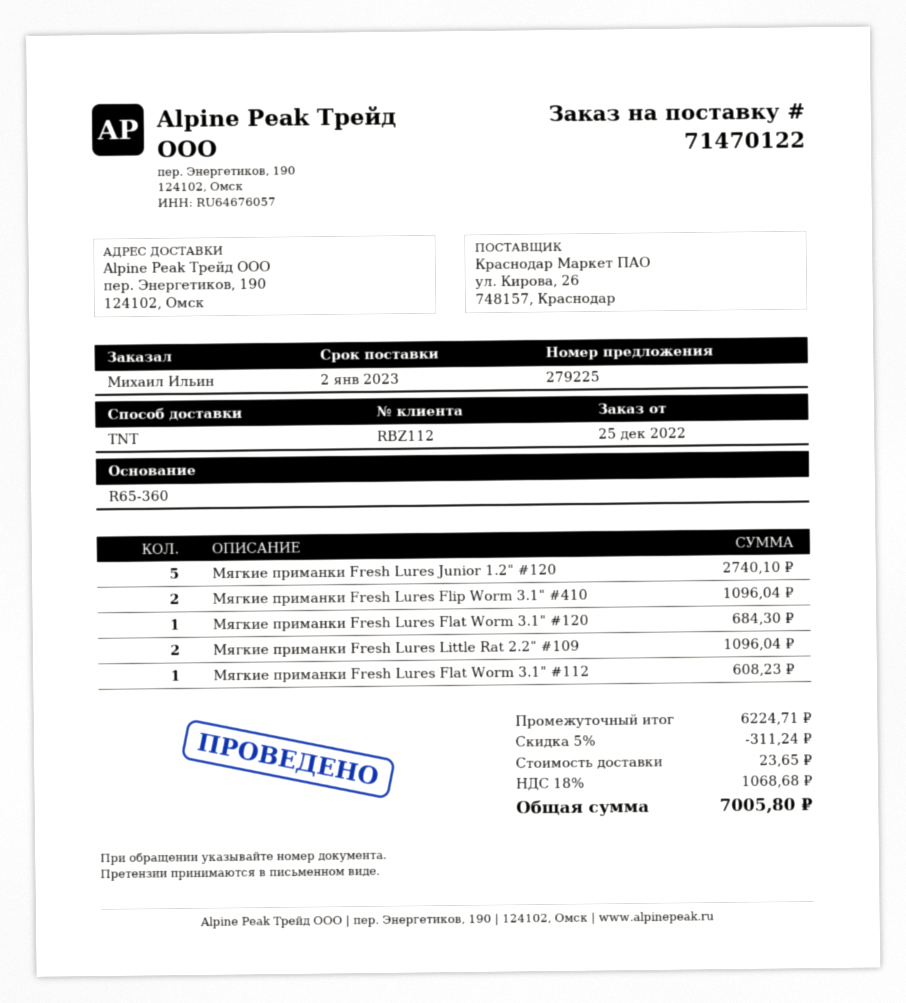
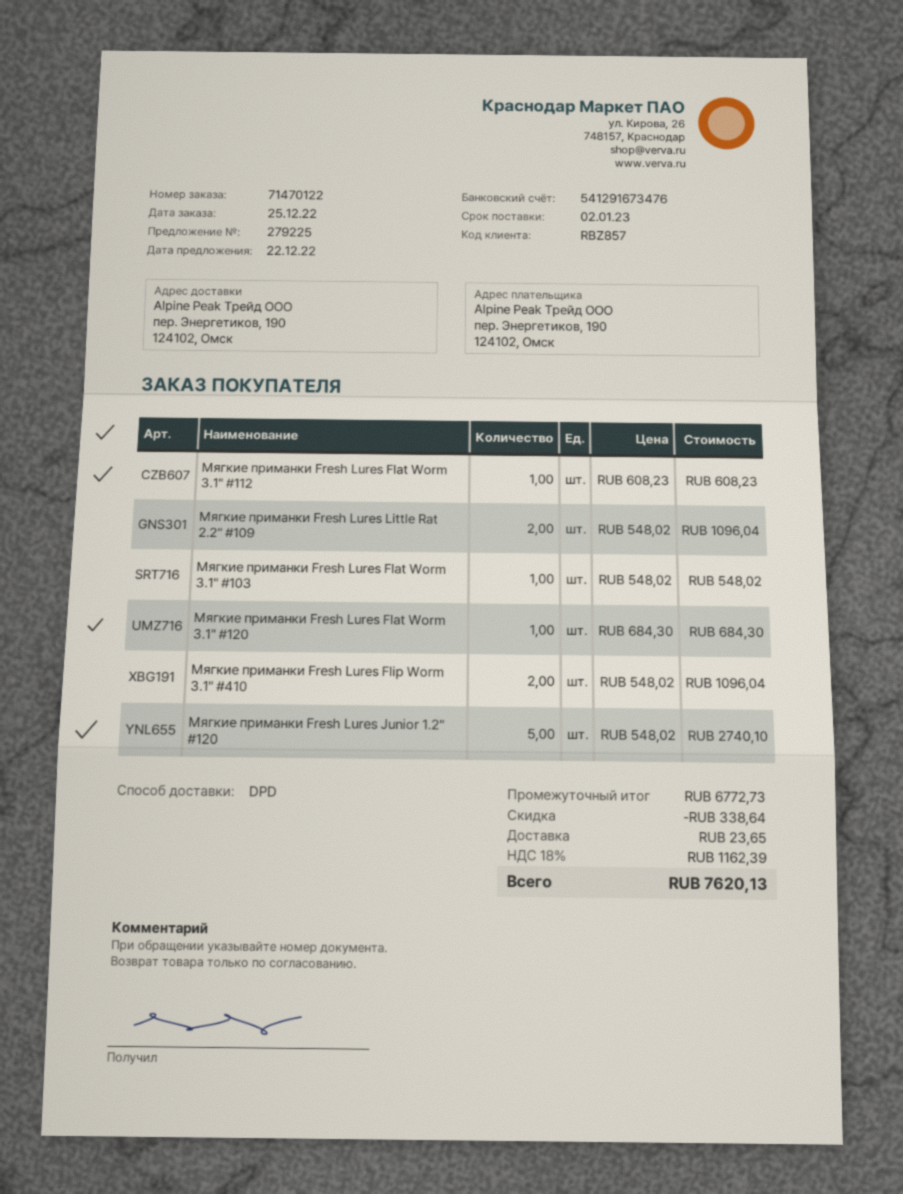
customer number: RBZ112 -> RBZ857
shipping method: TNT -> DPD
Мягкие приманки Fresh Lures Flat Worm 3.1" #103: none -> 1 for 548.02
subtotal: 6224.71 -> 6772.73
discount: 311.24 -> 338.64
tax: 18% = 1068.68 -> 18% = 1162.39
total: 7005.80 -> 7620.13

